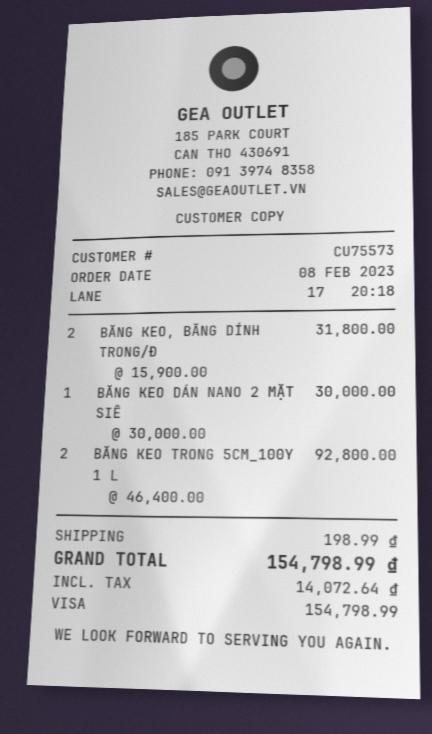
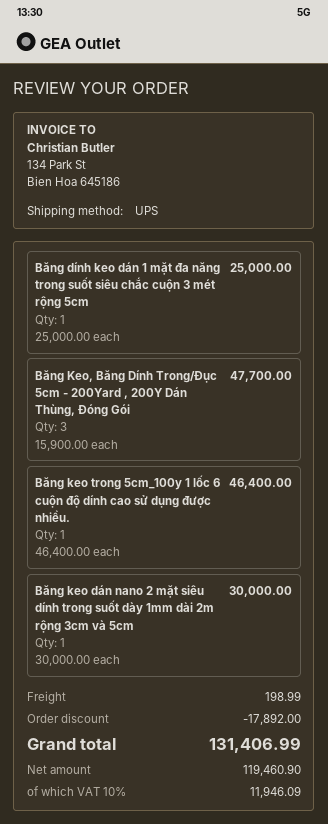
BĂNG KEO, BĂNG DÍNH TRONG/Đ: 2 x 15900.00 = 31800.00 -> 3 x 15900.00 = 47700.00
BĂNG KEO TRONG 5CM_100Y 1 L: 2 x 46400.00 = 92800.00 -> 1 x 46400.00 = 46400.00
Băng dính keo dán 1 mặt đa năng trong suốt siêu chắc cuộn 3 mét rộng 5cm: none -> 1 x 25000.00 = 25000.00
discount: none -> 17892.00
tax: 14072.64 -> 11946.09
total: 154798.99 -> 131406.99

